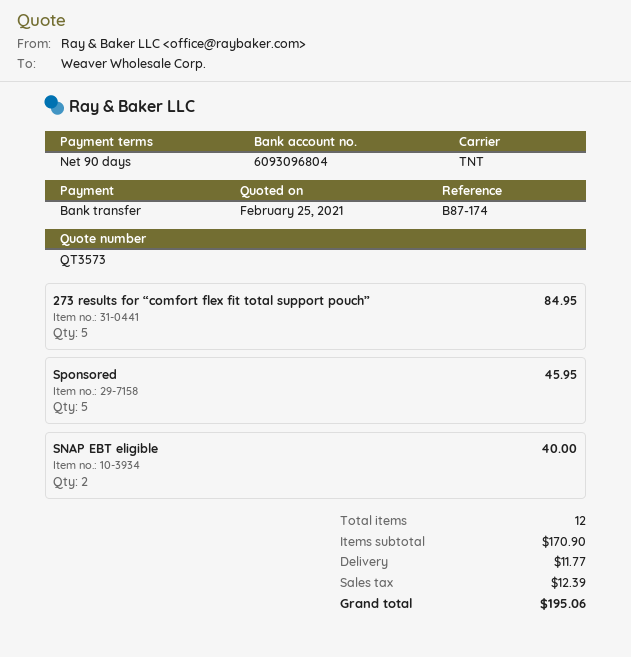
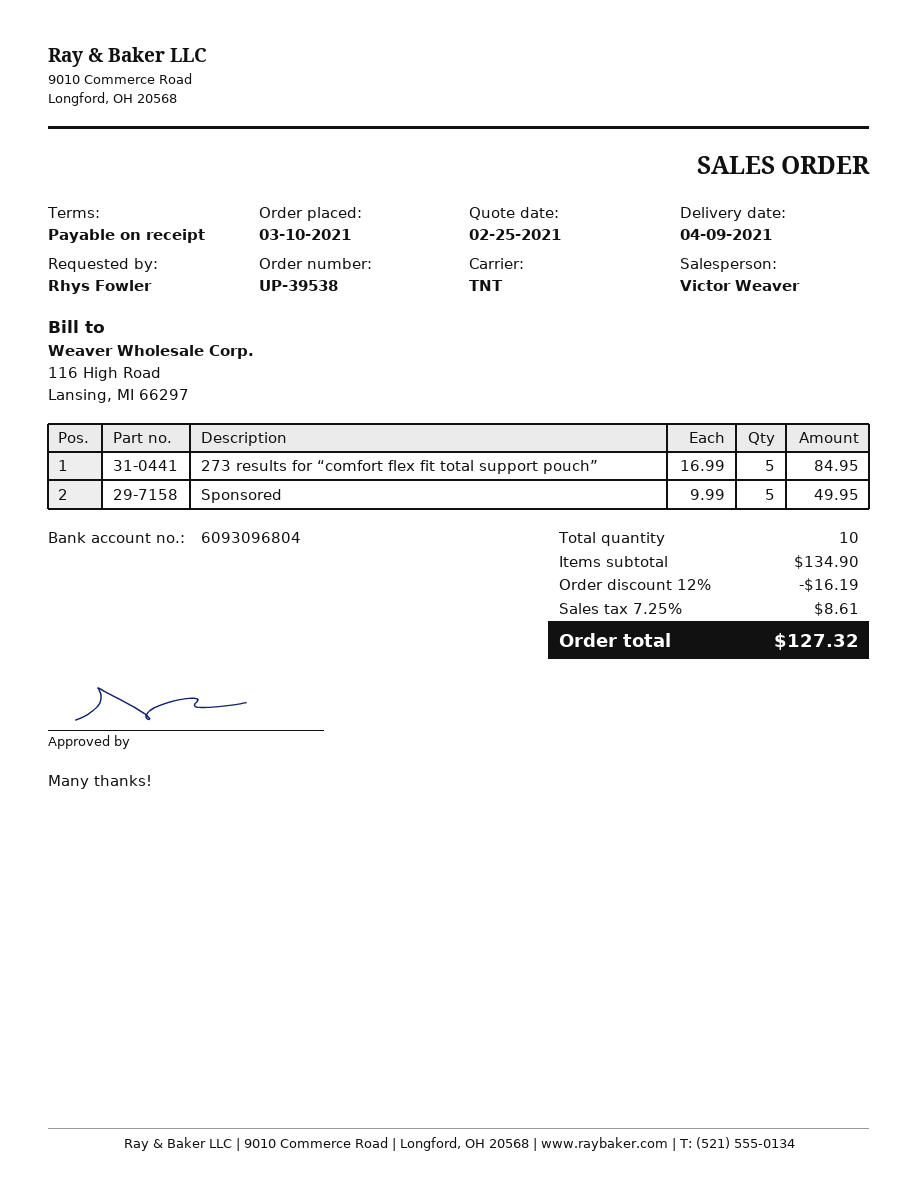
payment terms: 90 days -> on receipt
Sponsored: 5 for 45.95 -> 5 for 49.95
SNAP EBT eligible: 2 for 40.00 -> none
total quantity: 12 -> 10
subtotal: 170.90 -> 134.90
discount: none -> 12% = 16.19
shipping: 11.77 -> none
tax: 12.39 -> 8.61
total: 195.06 -> 127.32

